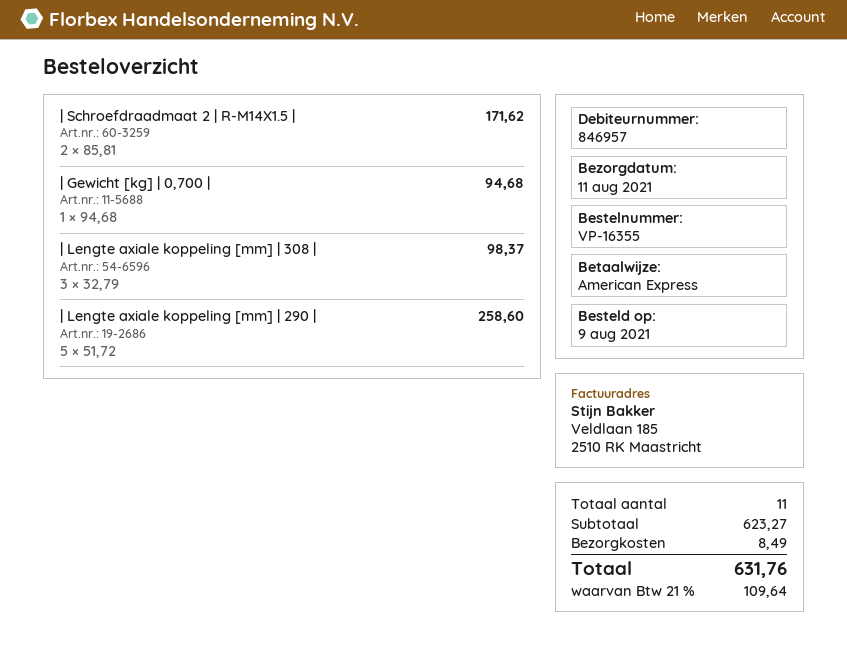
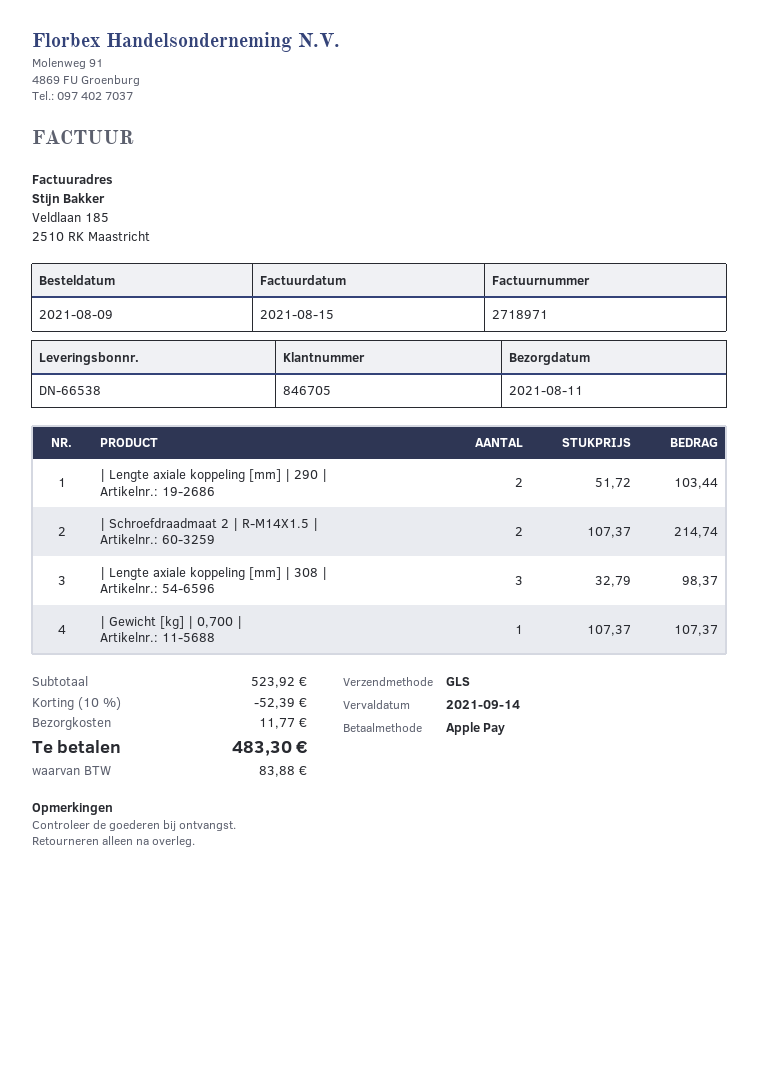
customer number: 846957 -> 846705
payment method: American Express -> Apple Pay
| Schroefdraadmaat 2 | R-M14X1.5 |: 2 x 85.81 = 171.62 -> 2 x 107.37 = 214.74
| Gewicht [kg] | 0,700 |: 1 x 94.68 = 94.68 -> 1 x 107.37 = 107.37
| Lengte axiale koppeling [mm] | 290 |: 5 x 51.72 = 258.60 -> 2 x 51.72 = 103.44
subtotal: 623.27 -> 523.92
discount: none -> 10% = 52.39
shipping: 8.49 -> 11.77
tax: 109.64 -> 83.88
total: 631.76 -> 483.30

